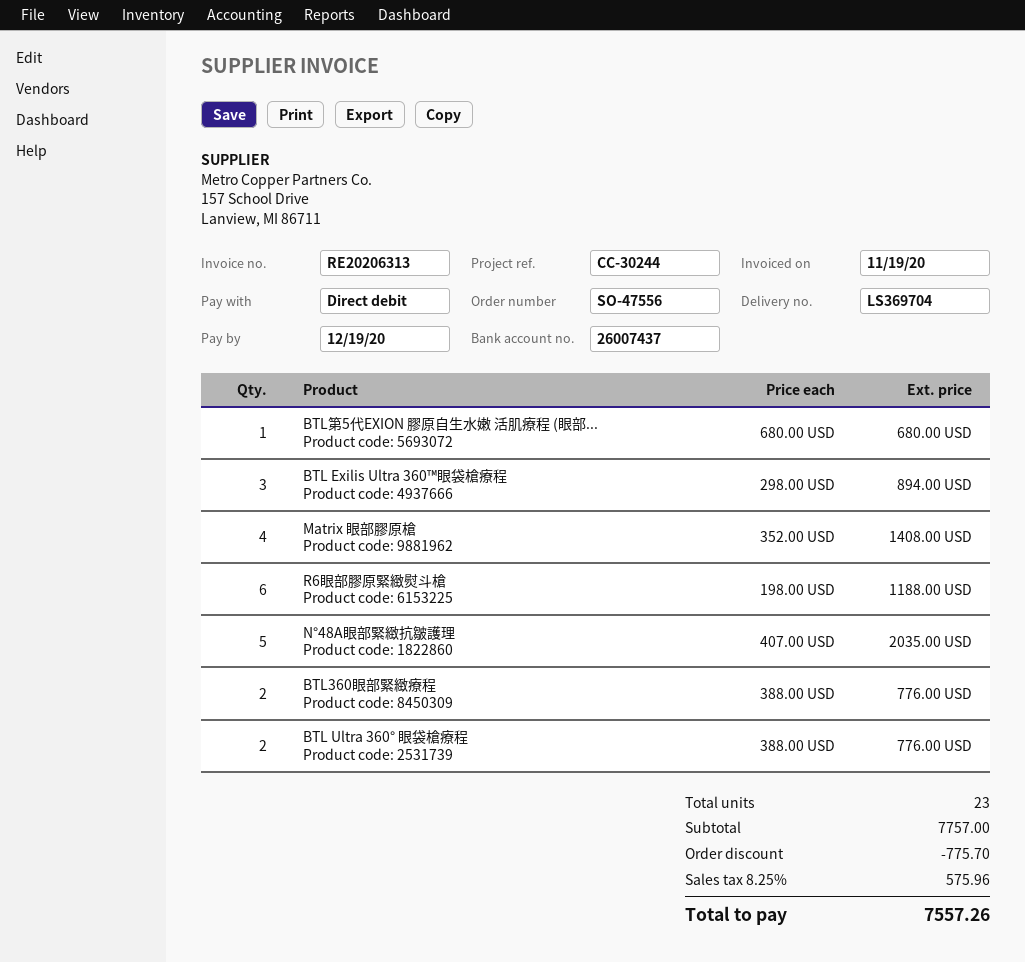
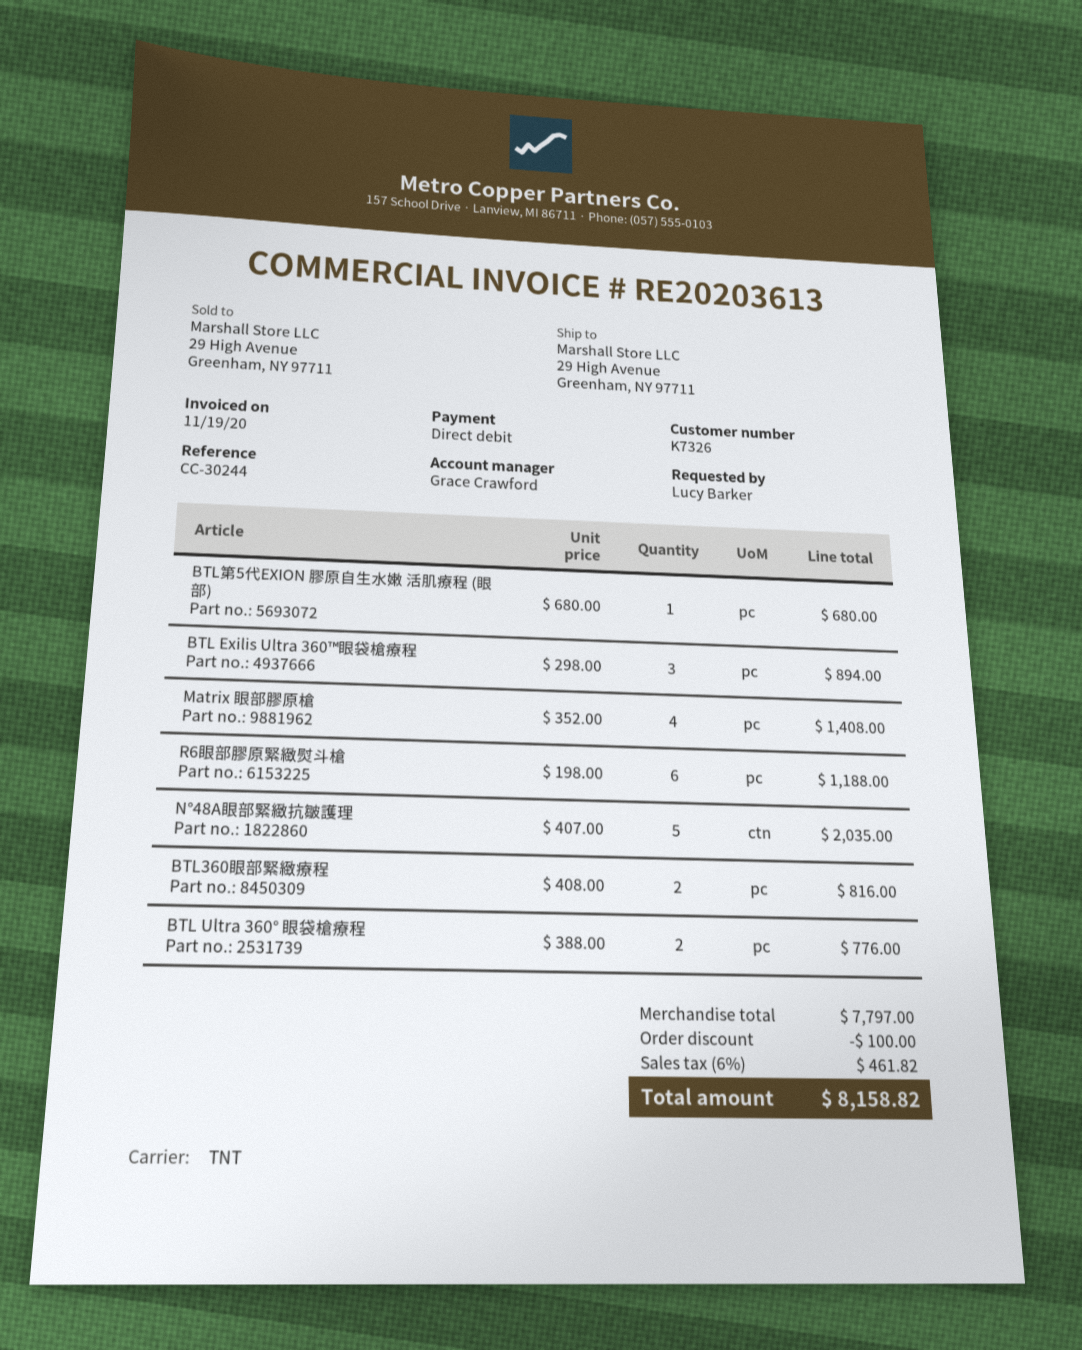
invoice number: RE20206313 -> RE20203613
BTL360眼部緊緻療程: 2 x 388.00 = 776.00 -> 2 x 408.00 = 816.00
subtotal: 7757.00 -> 7797.00
discount: 775.70 -> 100.00
tax: 8.25% = 575.96 -> 6% = 461.82
total: 7557.26 -> 8158.82

